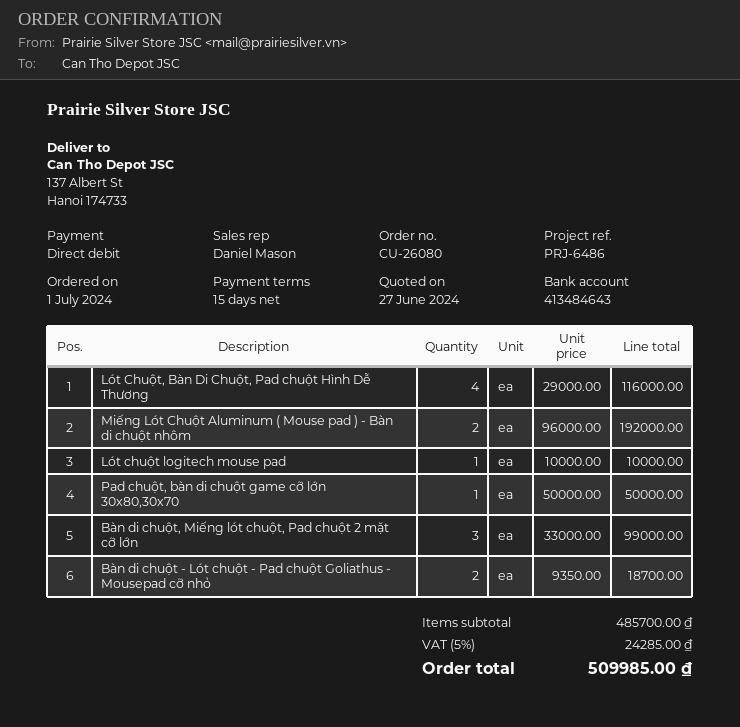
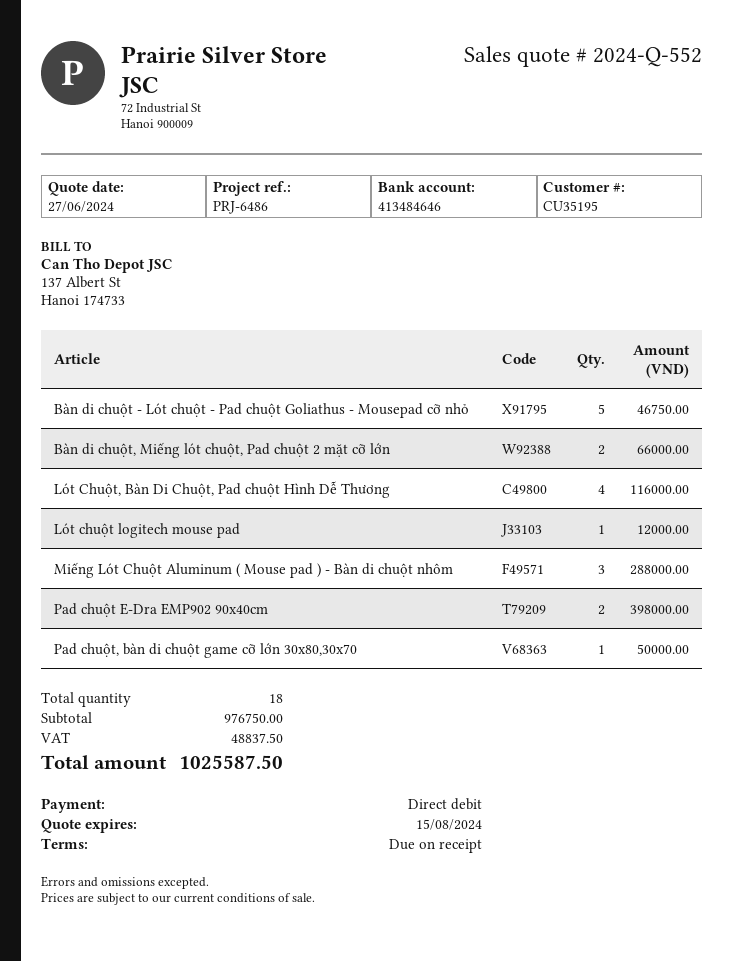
payment terms: 15 days -> on receipt
bank account: 413484643 -> 413484646
Miếng Lót Chuột Aluminum ( Mouse pad ) - Bàn di chuột nhôm: 2 for 192000.00 -> 3 for 288000.00
Lót chuột logitech mouse pad: 1 for 10000.00 -> 1 for 12000.00
Bàn di chuột, Miếng lót chuột, Pad chuột 2 mặt cỡ lớn: 3 for 99000.00 -> 2 for 66000.00
Bàn di chuột - Lót chuột - Pad chuột Goliathus - Mousepad cỡ nhỏ: 2 for 18700.00 -> 5 for 46750.00
Pad chuột E-Dra EMP902 90x40cm: none -> 2 for 398000.00
subtotal: 485700.00 -> 976750.00
tax: 24285.00 -> 48837.50
total: 509985.00 -> 1025587.50

